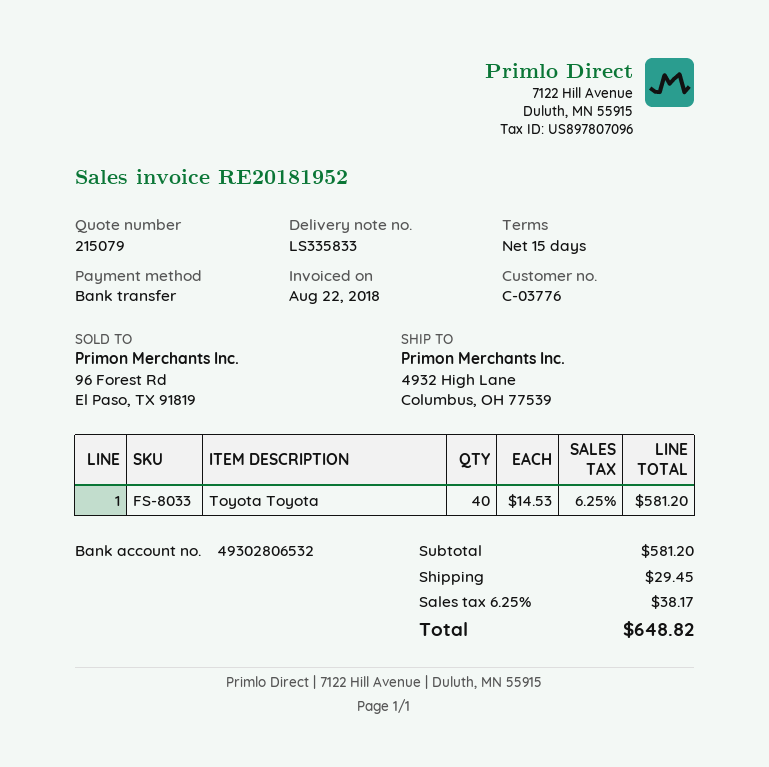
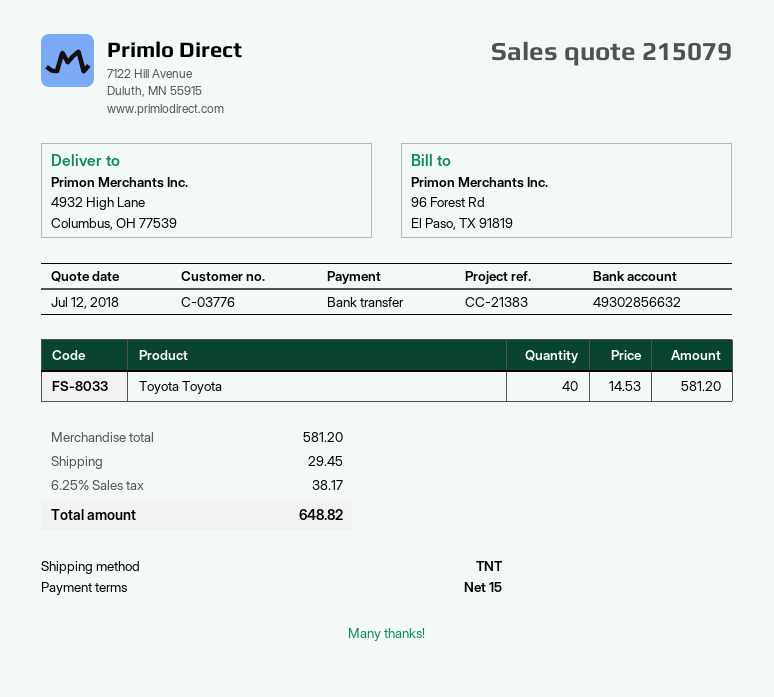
bank account: 49302806532 -> 49302856632

